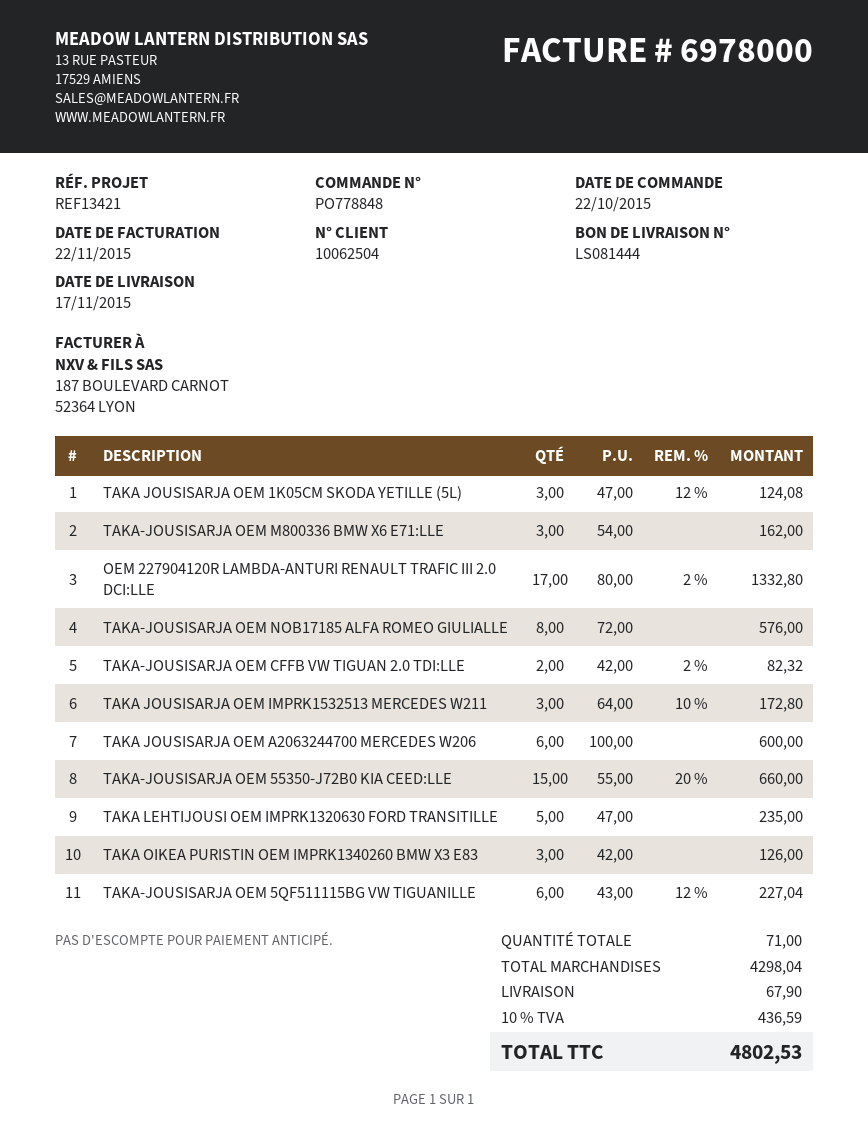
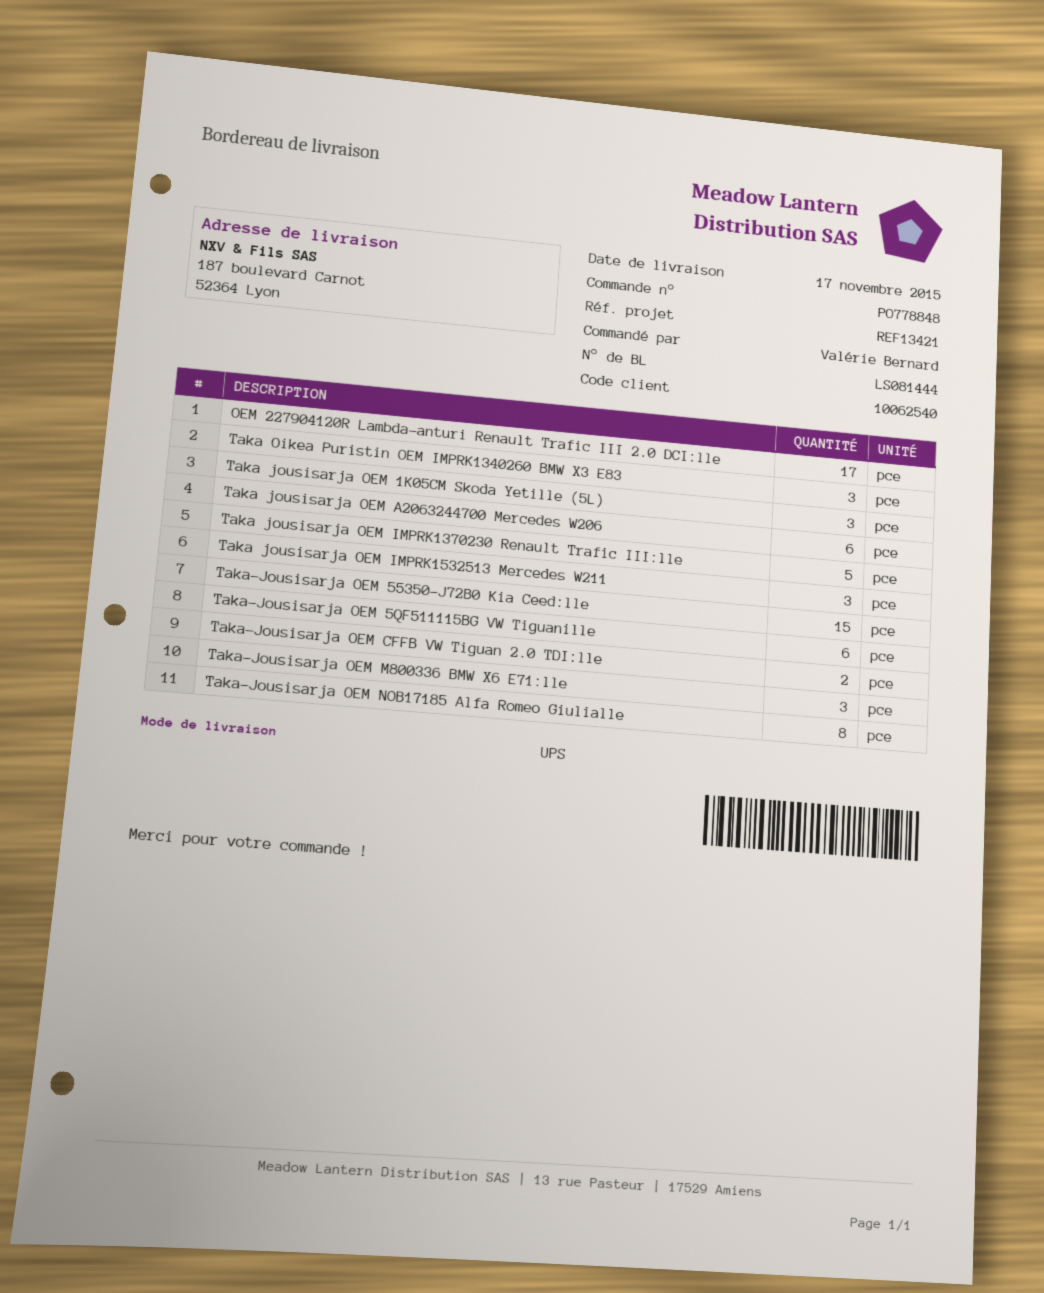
customer number: 10062504 -> 10062540
TAKA LEHTIJOUSI OEM IMPRK1320630 FORD TRANSITILLE: 5 -> none
Taka jousisarja OEM IMPRK1370230 Renault Trafic III:lle: none -> 5

